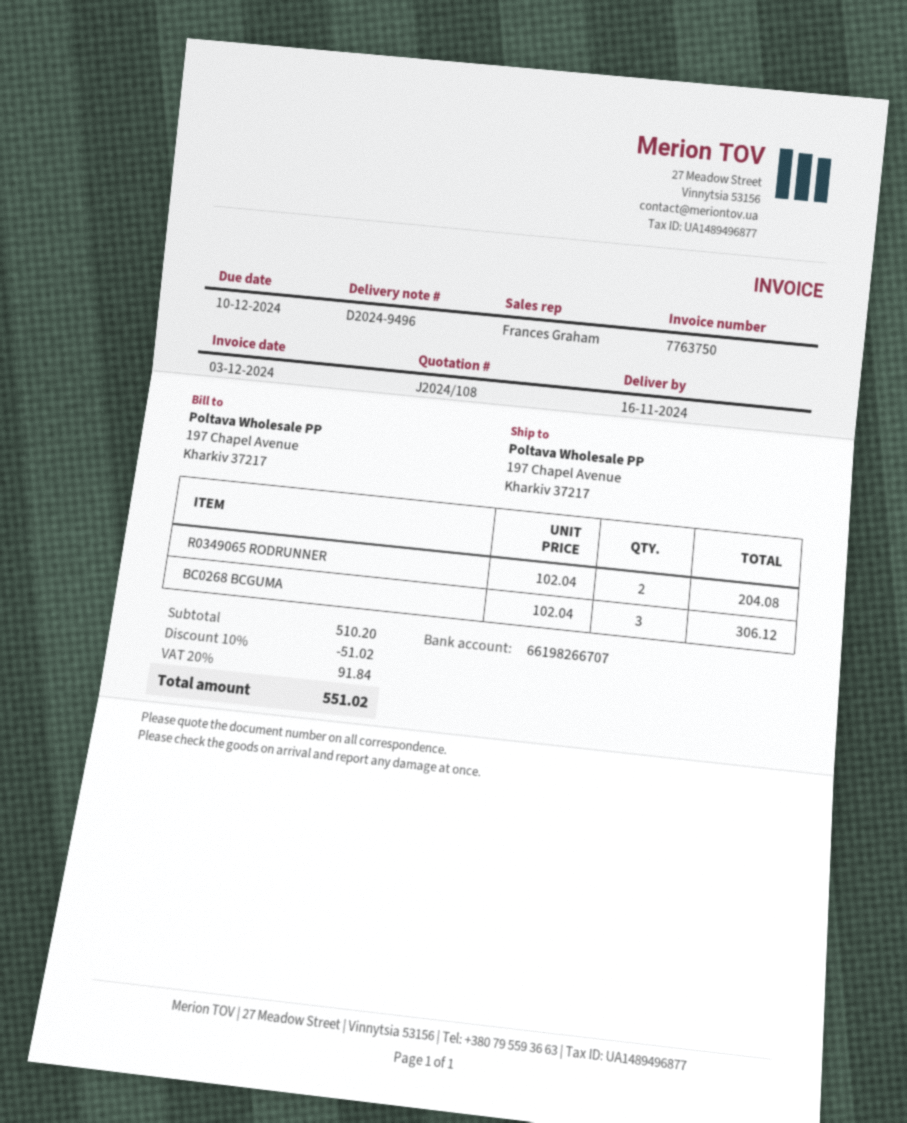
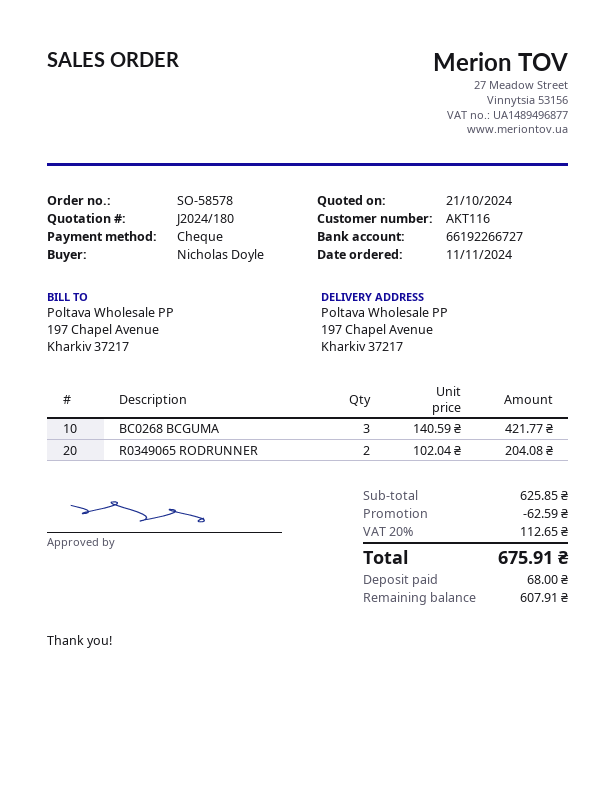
quote number: J2024/108 -> J2024/180
bank account: 66198266707 -> 66192266727
BC0268 BCGUMA: 3 x 102.04 = 306.12 -> 3 x 140.59 = 421.77
subtotal: 510.20 -> 625.85
discount: 51.02 -> 62.59
tax: 20% = 91.84 -> 20% = 112.65
total: 551.02 -> 675.91

